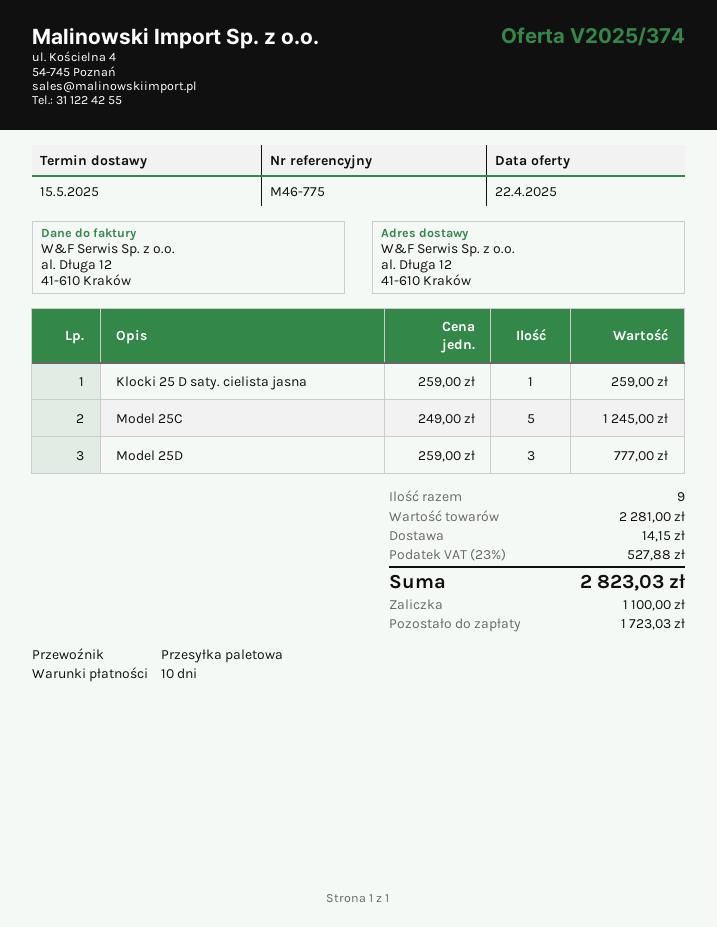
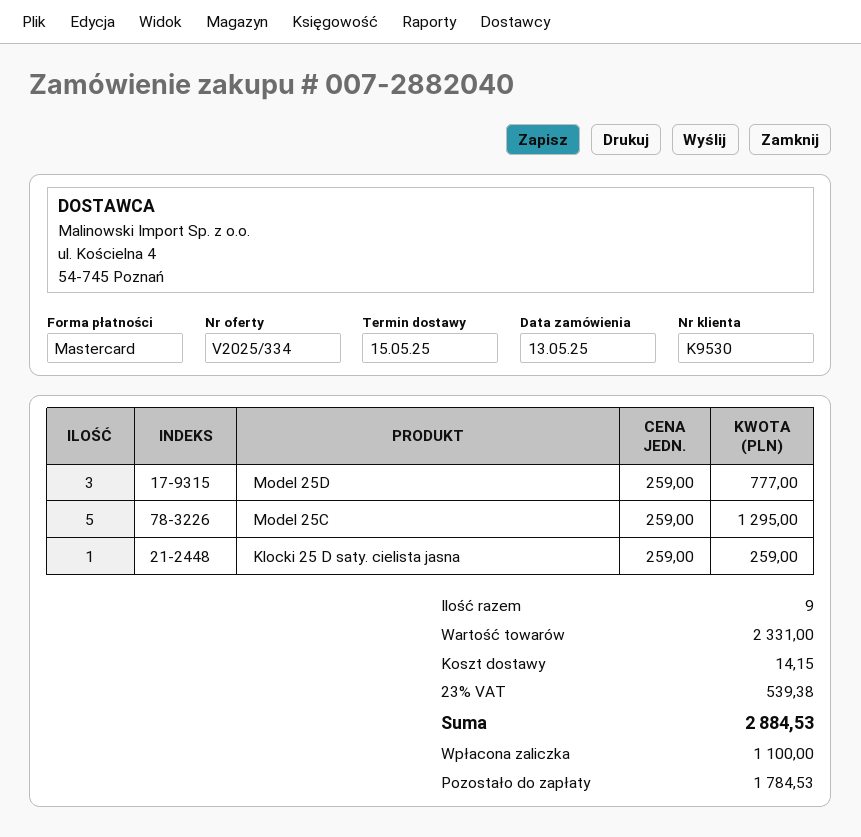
quote number: V2025/374 -> V2025/334
Model 25C: 5 x 249.00 = 1245.00 -> 5 x 259.00 = 1295.00
subtotal: 2281.00 -> 2331.00
tax: 23% = 527.88 -> 23% = 539.38
total: 2823.03 -> 2884.53
balance: 1723.03 -> 1784.53

